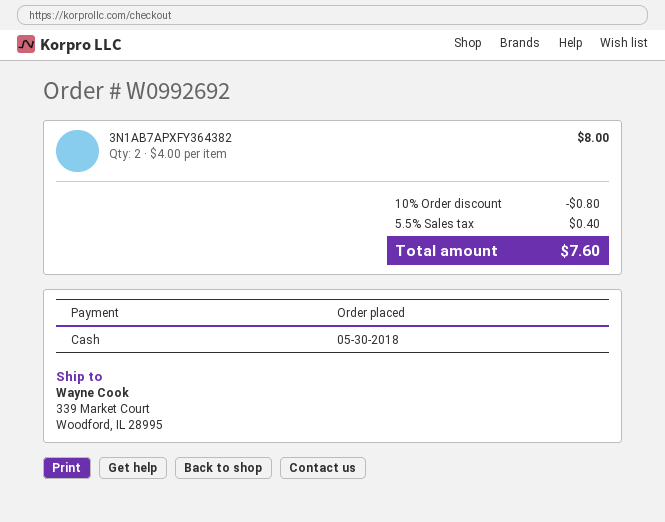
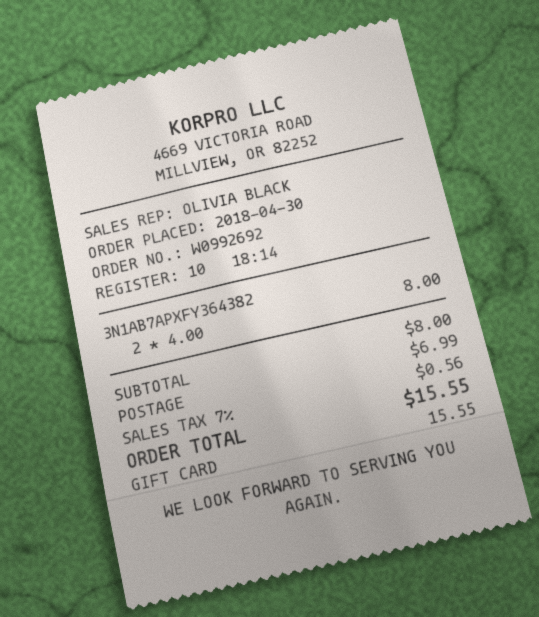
order date: 2018-05-30 -> 2018-04-30
payment method: cash -> gift card
discount: 10% = 0.80 -> none
shipping: none -> 6.99
tax: 5.5% = 0.40 -> 7% = 0.56
total: 7.60 -> 15.55

